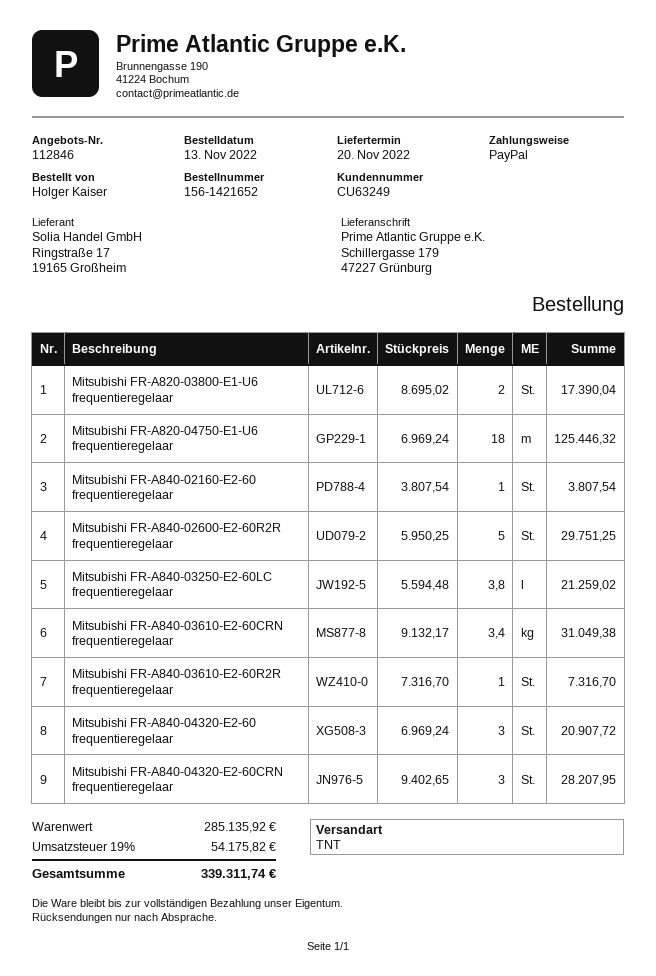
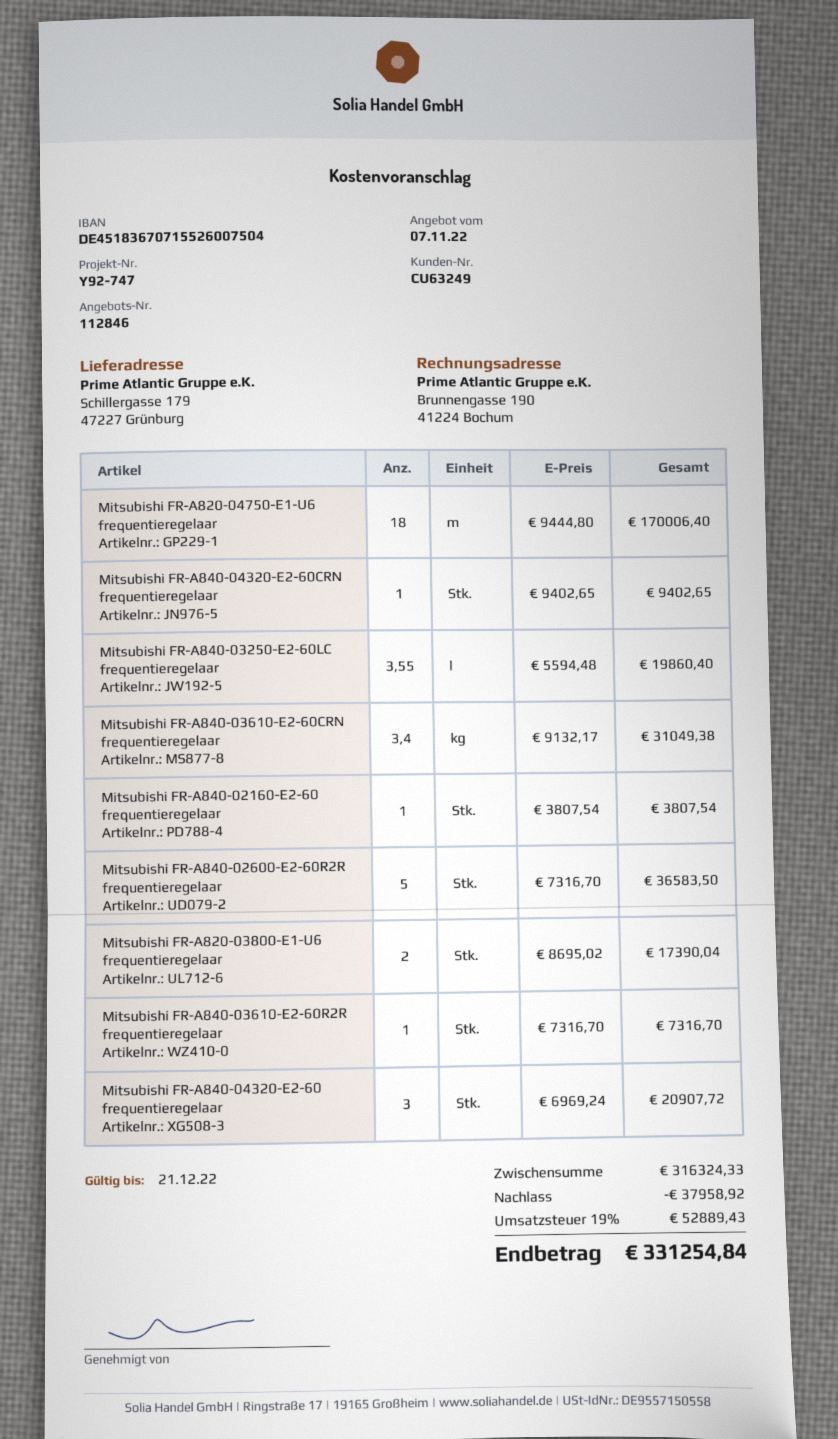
Mitsubishi FR-A820-04750-E1-U6 frequentieregelaar: 18 x 6969.24 = 125446.32 -> 18 x 9444.80 = 170006.40
Mitsubishi FR-A840-02600-E2-60R2R frequentieregelaar: 5 x 5950.25 = 29751.25 -> 5 x 7316.70 = 36583.50
Mitsubishi FR-A840-03250-E2-60LC frequentieregelaar: 3.8 x 5594.48 = 21259.02 -> 3.55 x 5594.48 = 19860.40
Mitsubishi FR-A840-04320-E2-60CRN frequentieregelaar: 3 x 9402.65 = 28207.95 -> 1 x 9402.65 = 9402.65
subtotal: 285135.92 -> 316324.33
discount: none -> 37958.92
tax: 19% = 54175.82 -> 19% = 52889.43
total: 339311.74 -> 331254.84

